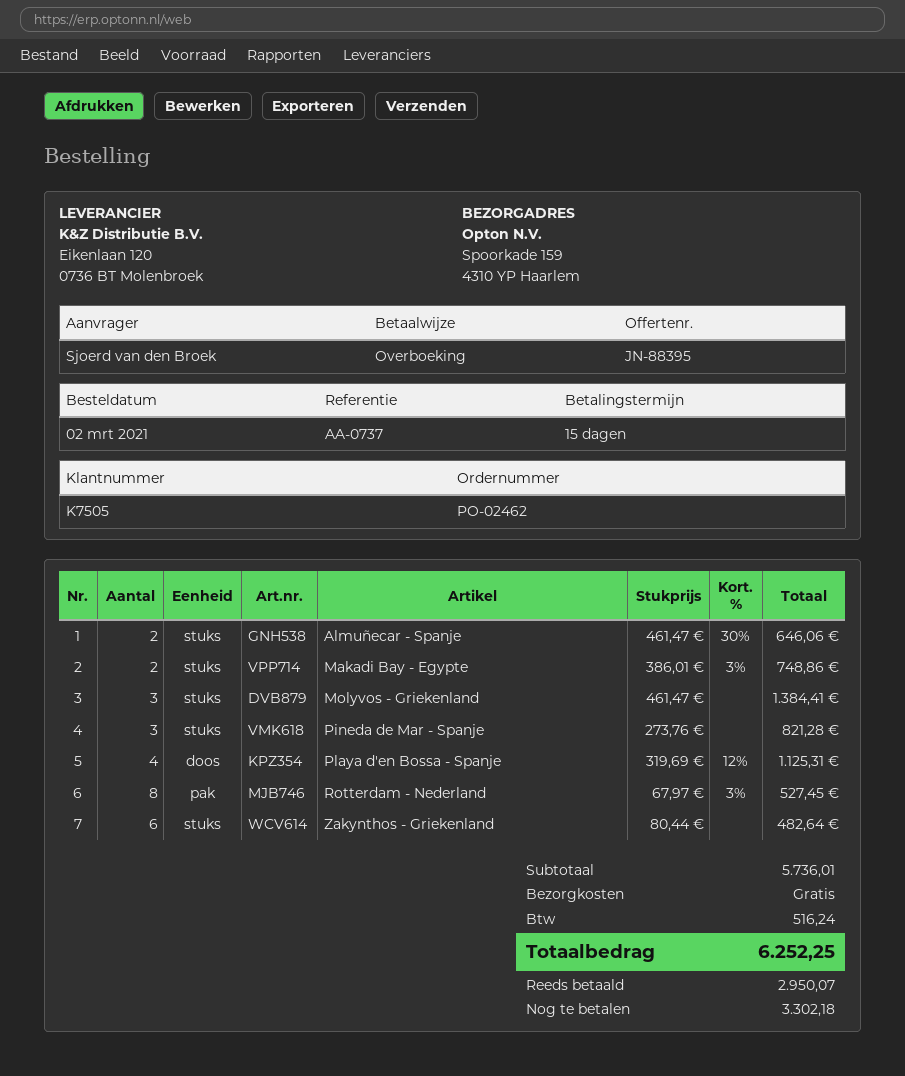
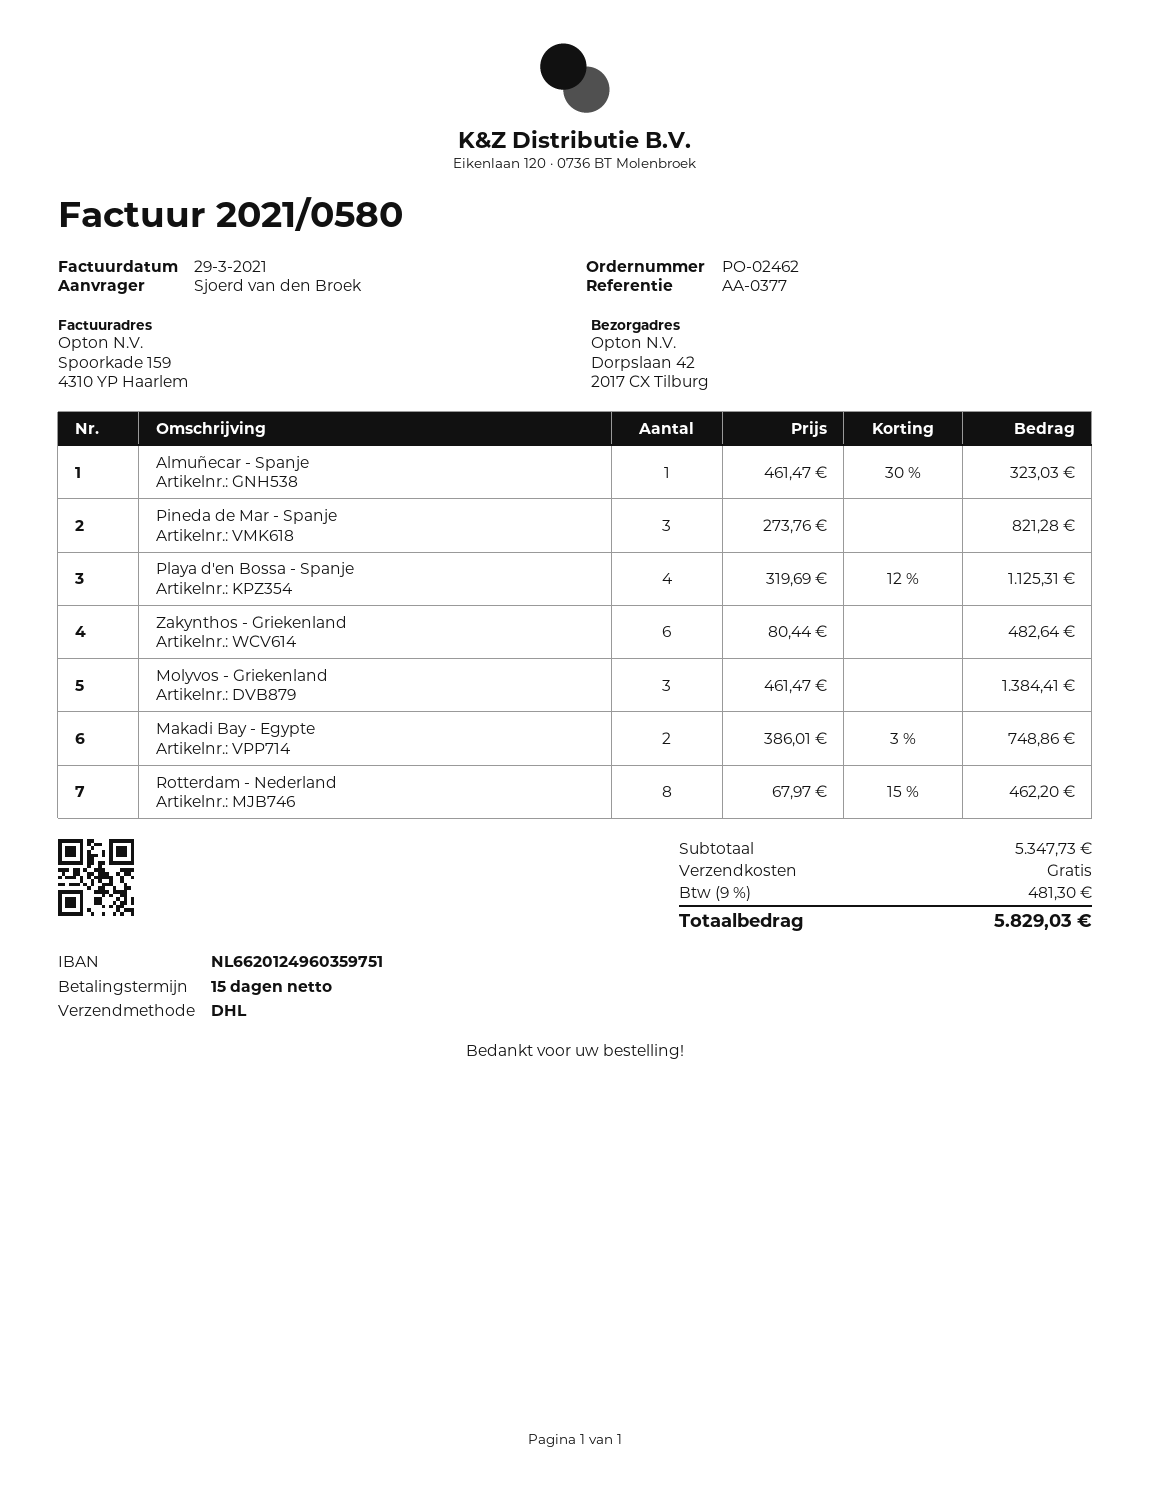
reference: AA-0737 -> AA-0377
ship to: Spoorkade 159, 4310 YP Haarlem -> Dorpslaan 42, 2017 CX Tilburg
Almuñecar - Spanje: 2 x 461.47 - 30% = 646.06 -> 1 x 461.47 - 30% = 323.03
Rotterdam - Nederland: 8 x 67.97 - 3% = 527.45 -> 8 x 67.97 - 15% = 462.20
subtotal: 5736.01 -> 5347.73
tax: 516.24 -> 481.30
total: 6252.25 -> 5829.03

